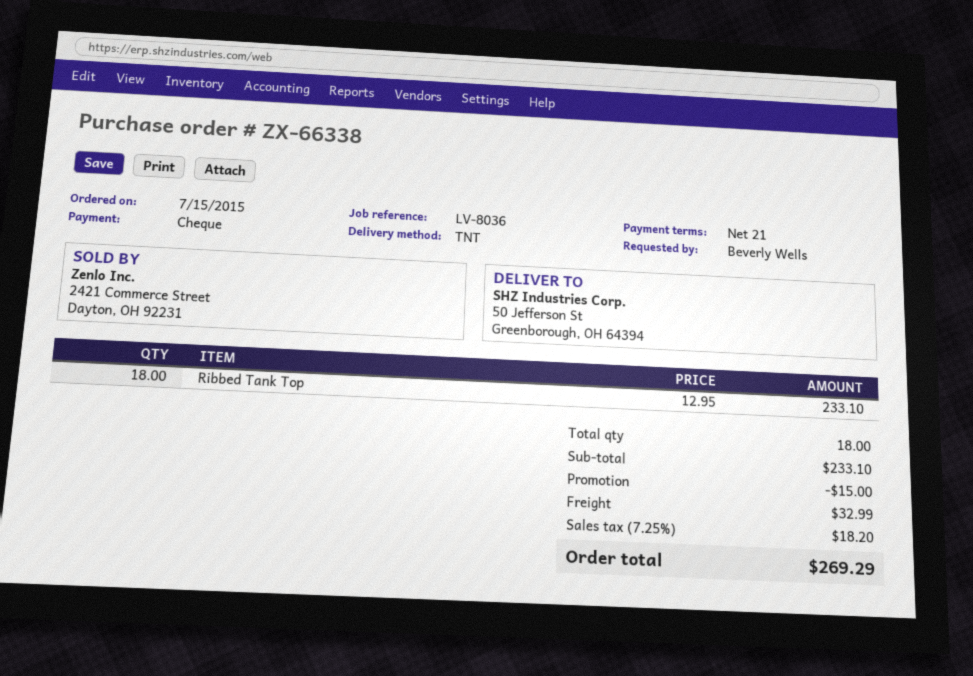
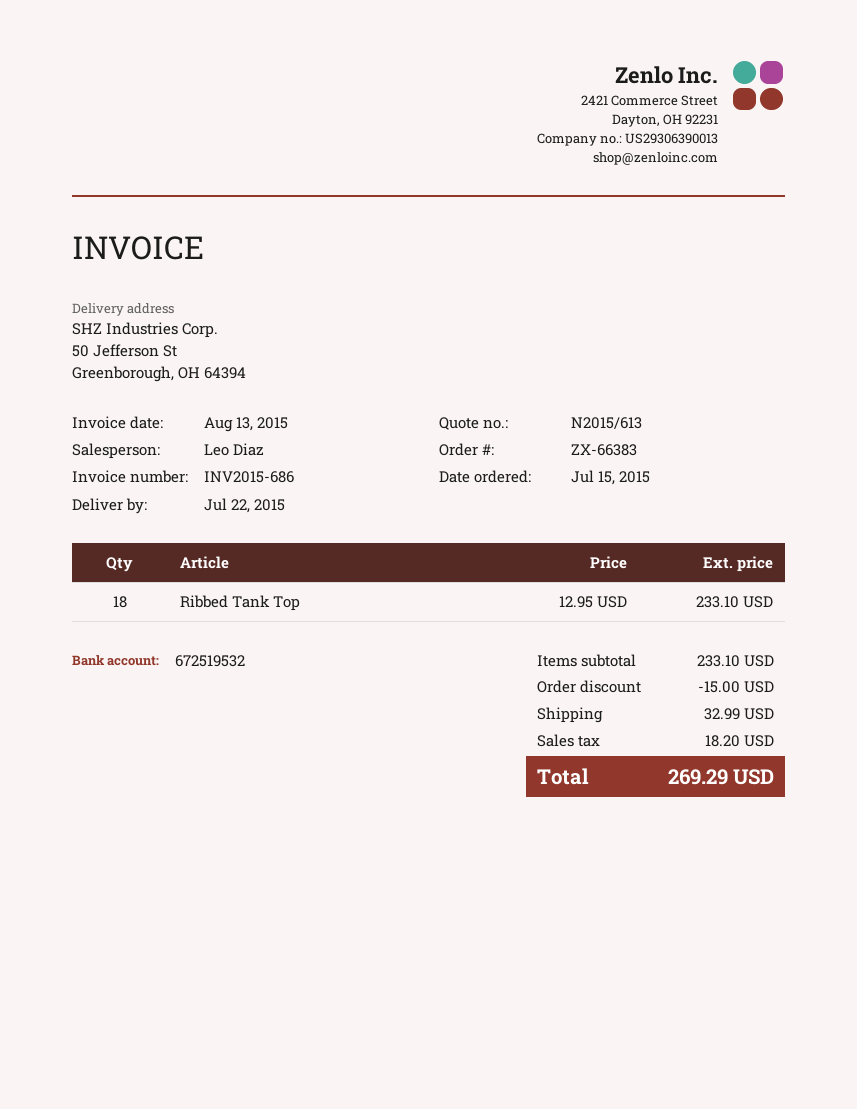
order number: ZX-66338 -> ZX-66383

